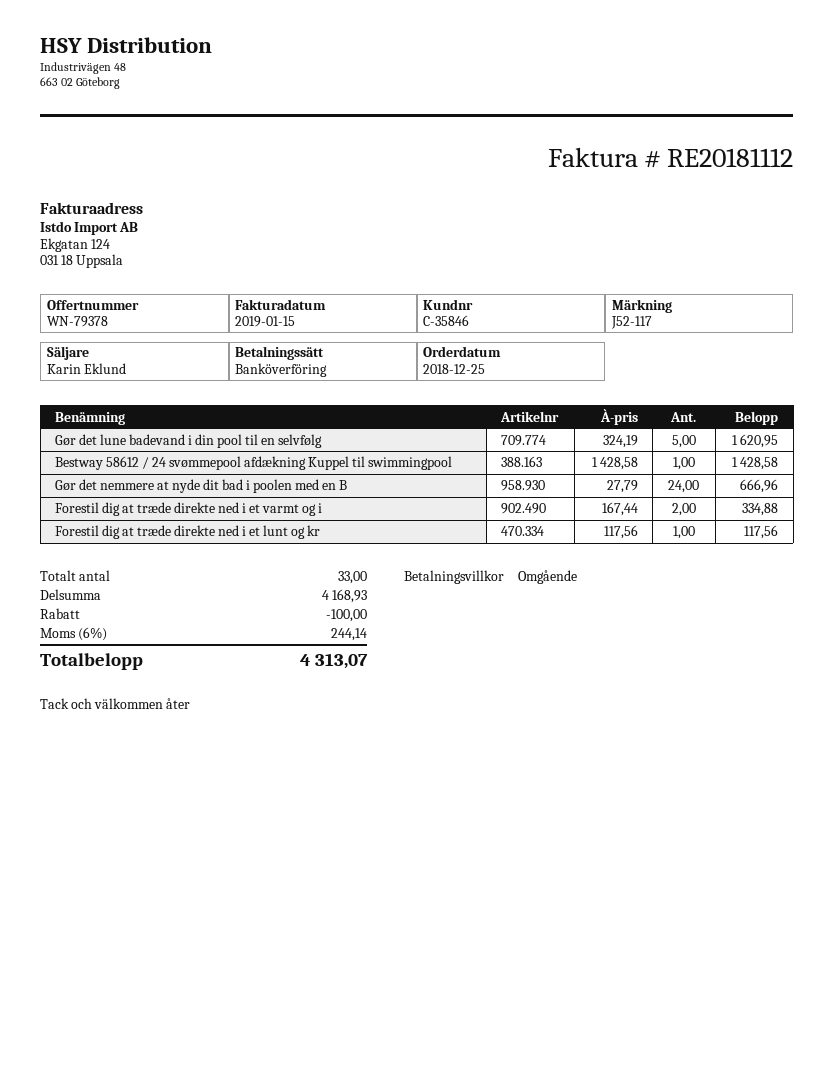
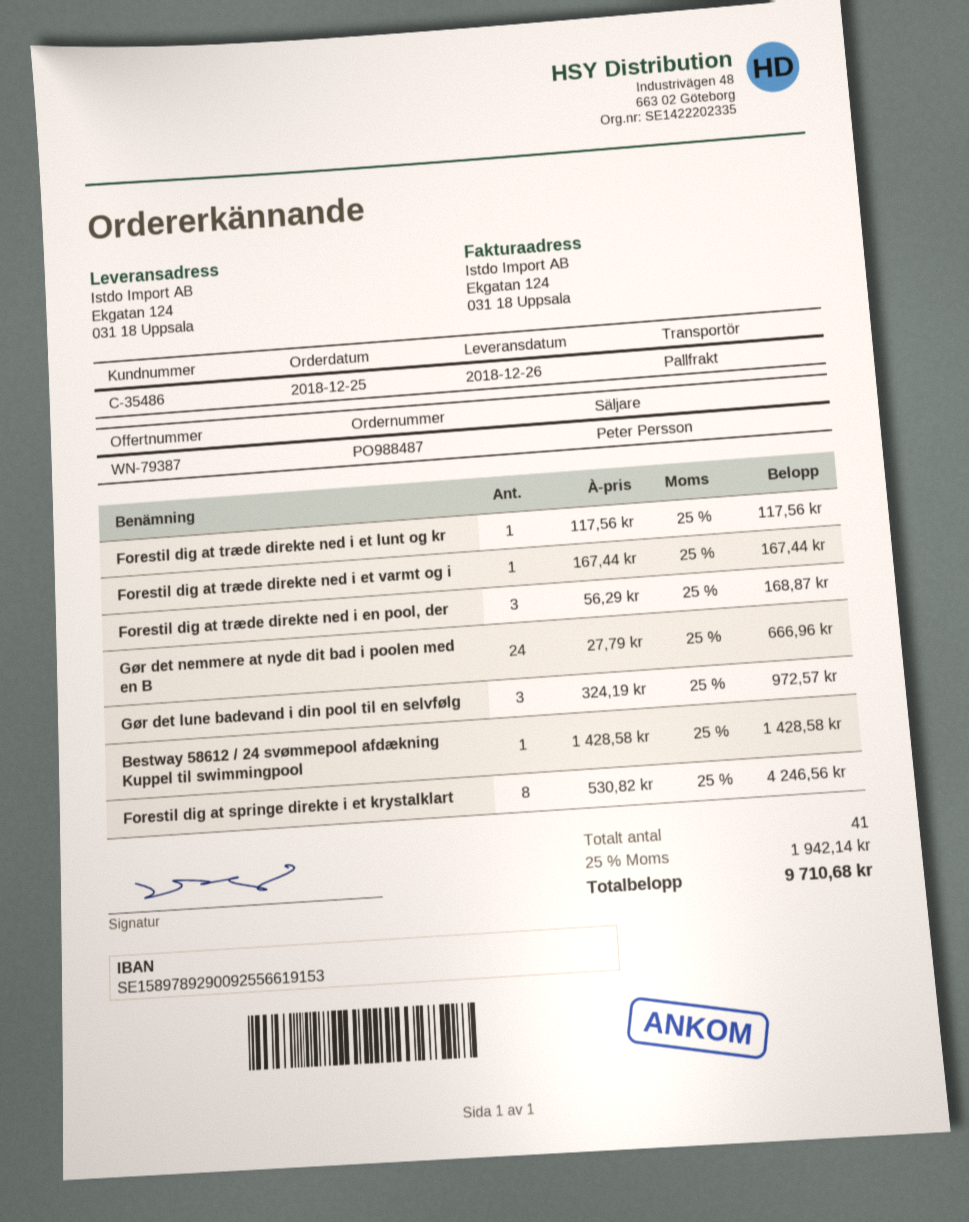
quote number: WN-79378 -> WN-79387
customer number: C-35846 -> C-35486
sales rep: Karin Eklund -> Peter Persson
Gør det lune badevand i din pool til en selvfølg: 5 x 324.19 = 1620.95 -> 3 x 324.19 = 972.57
Forestil dig at træde direkte ned i et varmt og i: 2 x 167.44 = 334.88 -> 1 x 167.44 = 167.44
Forestil dig at træde direkte ned i en pool, der: none -> 3 x 56.29 = 168.87
Forestil dig at springe direkte i et krystalklart: none -> 8 x 530.82 = 4246.56
total quantity: 33 -> 41
discount: 100.00 -> none
tax: 6% = 244.14 -> 25% = 1942.14
total: 4313.07 -> 9710.68

